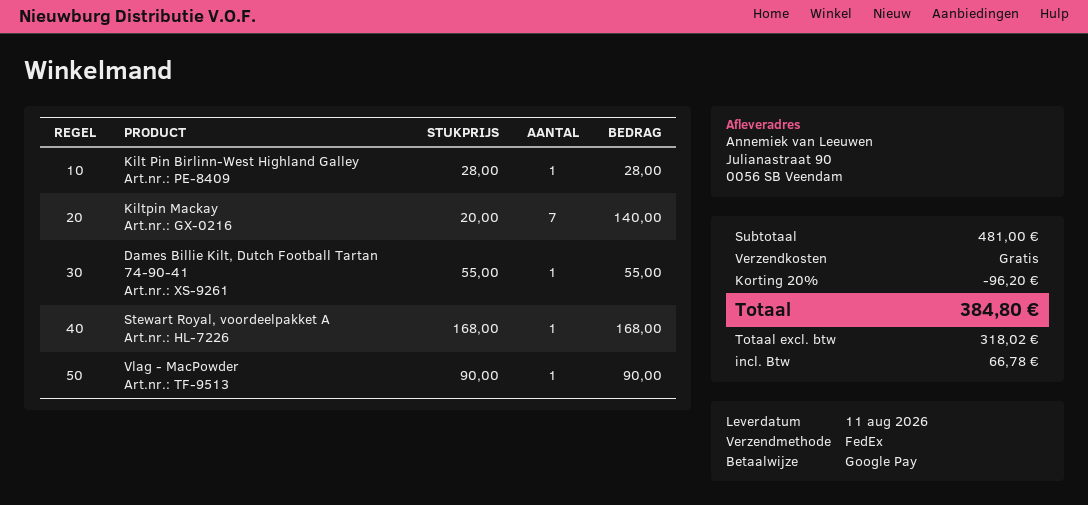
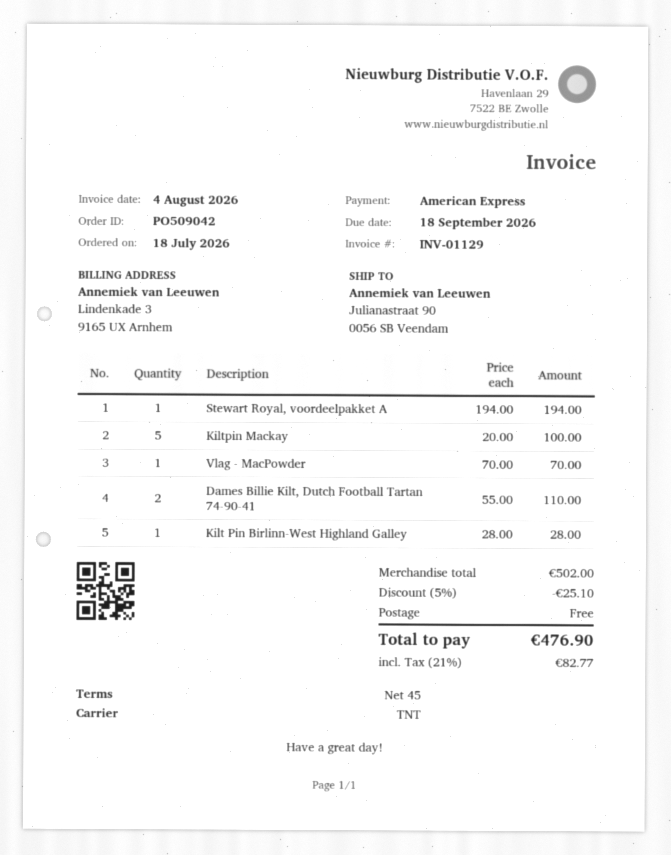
payment method: Google Pay -> American Express
shipping method: FedEx -> TNT
Kiltpin Mackay: 7 x 20.00 = 140.00 -> 5 x 20.00 = 100.00
Dames Billie Kilt, Dutch Football Tartan 74-90-41: 1 x 55.00 = 55.00 -> 2 x 55.00 = 110.00
Stewart Royal, voordeelpakket A: 1 x 168.00 = 168.00 -> 1 x 194.00 = 194.00
Vlag - MacPowder: 1 x 90.00 = 90.00 -> 1 x 70.00 = 70.00
subtotal: 481.00 -> 502.00
discount: 20% = 96.20 -> 5% = 25.10
tax: 66.78 -> 82.77
total: 384.80 -> 476.90

